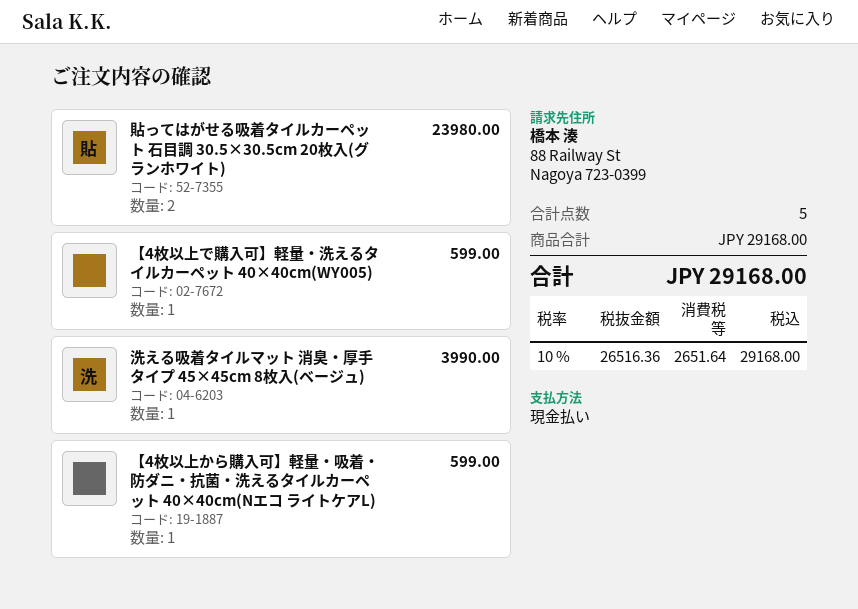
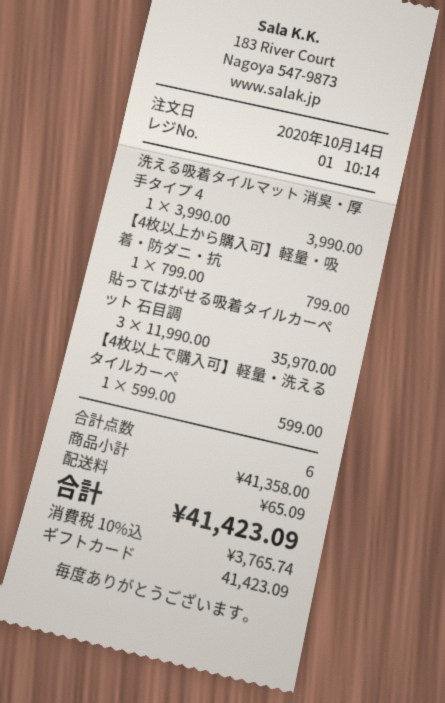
payment method: cash -> gift card
貼ってはがせる吸着タイルカーペット 石目調 30.5×30.5cm 20枚入(グランホワイト): 2 for 23980.00 -> 3 for 35970.00
【4枚以上から購入可】軽量・吸着・防ダニ・抗菌・洗えるタイルカーペット 40×40cm(Nエコ ライトケアL): 1 for 599.00 -> 1 for 799.00
total quantity: 5 -> 6
subtotal: 29168.00 -> 41358.00
shipping: none -> 65.09
tax: 10% = 2651.64 -> 10% = 3765.74
total: 29168.00 -> 41423.09

